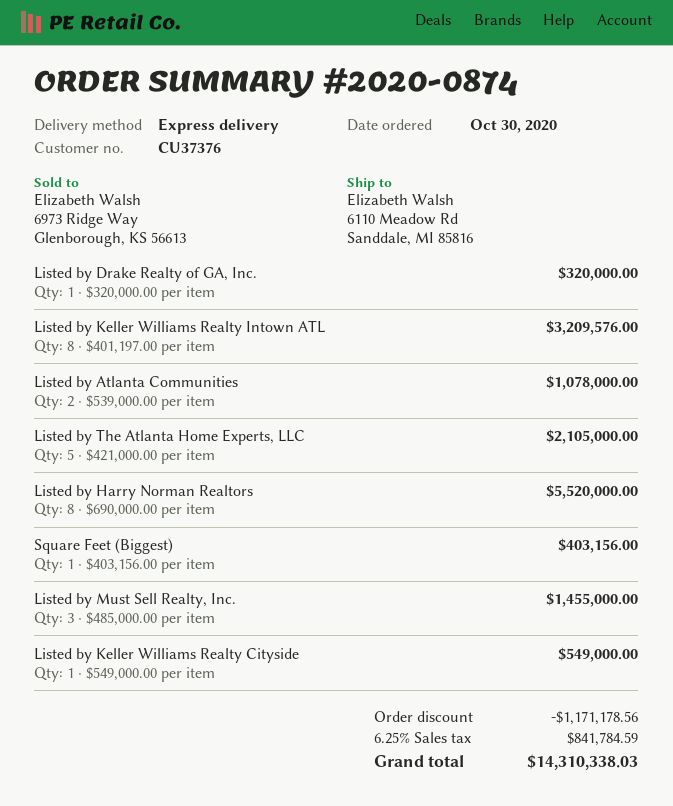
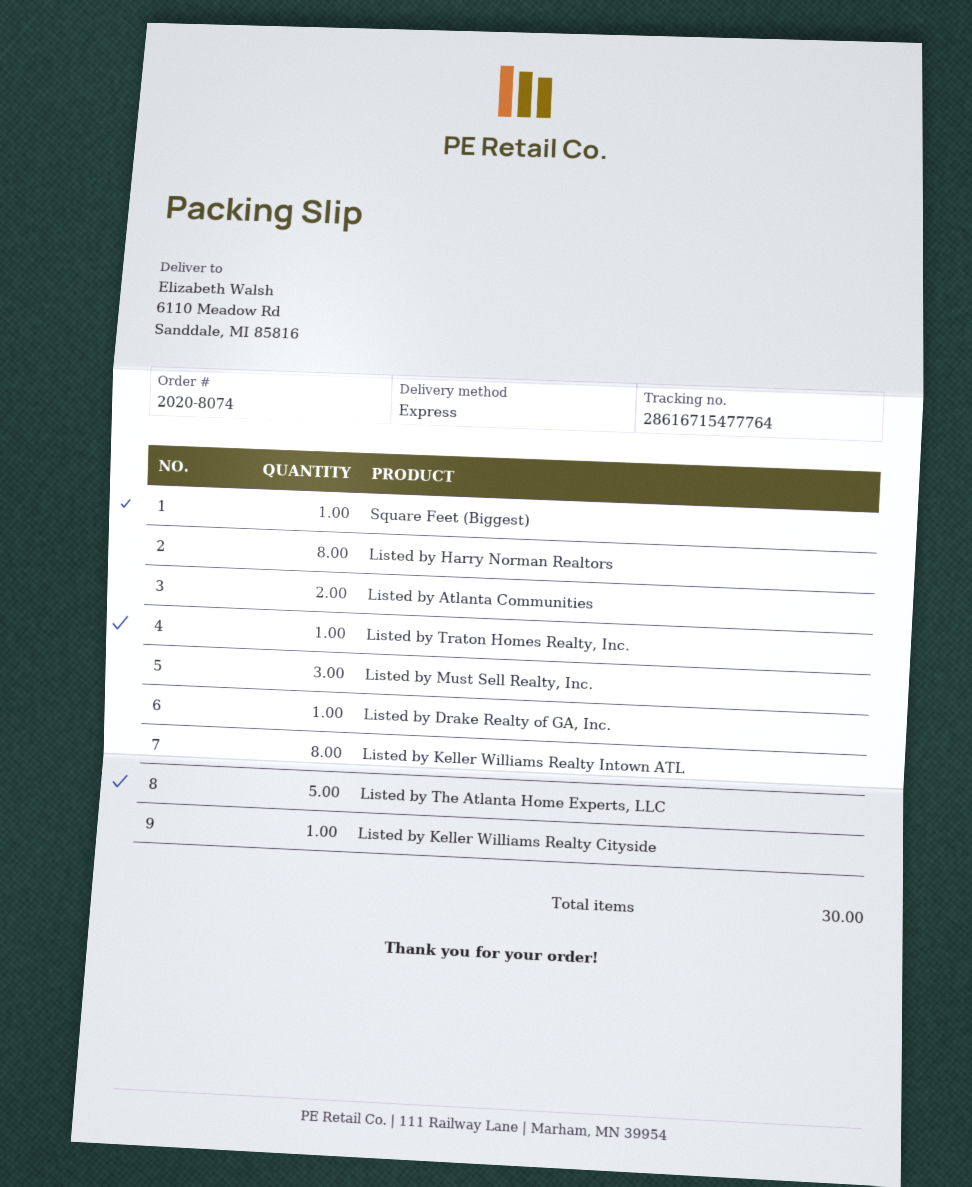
order number: 2020-0874 -> 2020-8074
Listed by Traton Homes Realty, Inc.: none -> 1

